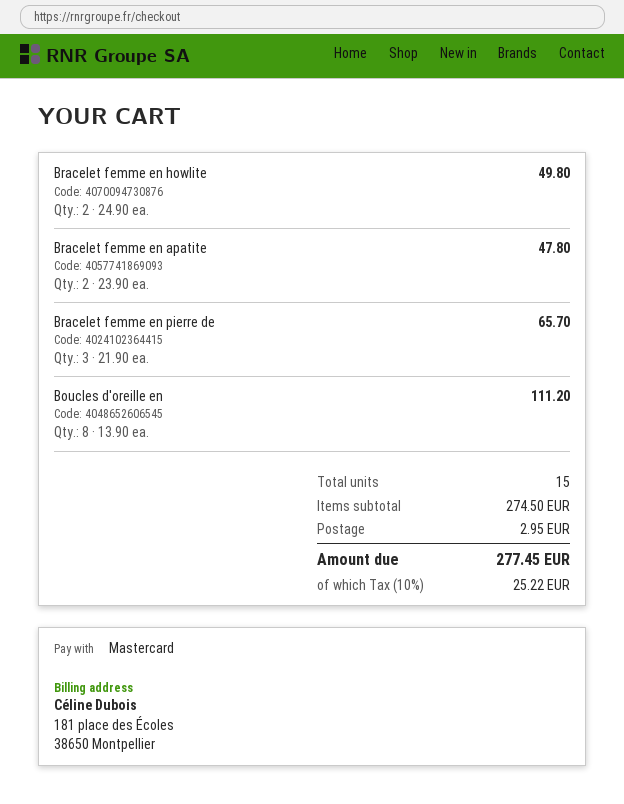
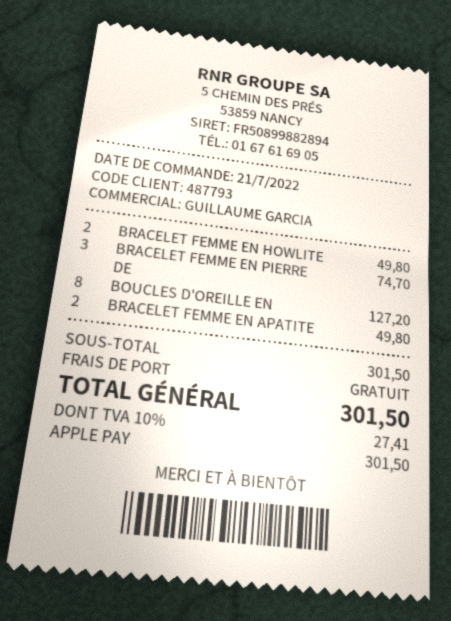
payment method: Mastercard -> Apple Pay
Bracelet femme en apatite: 2 for 47.80 -> 2 for 49.80
Bracelet femme en pierre de: 3 for 65.70 -> 3 for 74.70
Boucles d'oreille en: 8 for 111.20 -> 8 for 127.20
subtotal: 274.50 -> 301.50
shipping: 2.95 -> 0.00
tax: 10% = 25.22 -> 10% = 27.41
total: 277.45 -> 301.50

